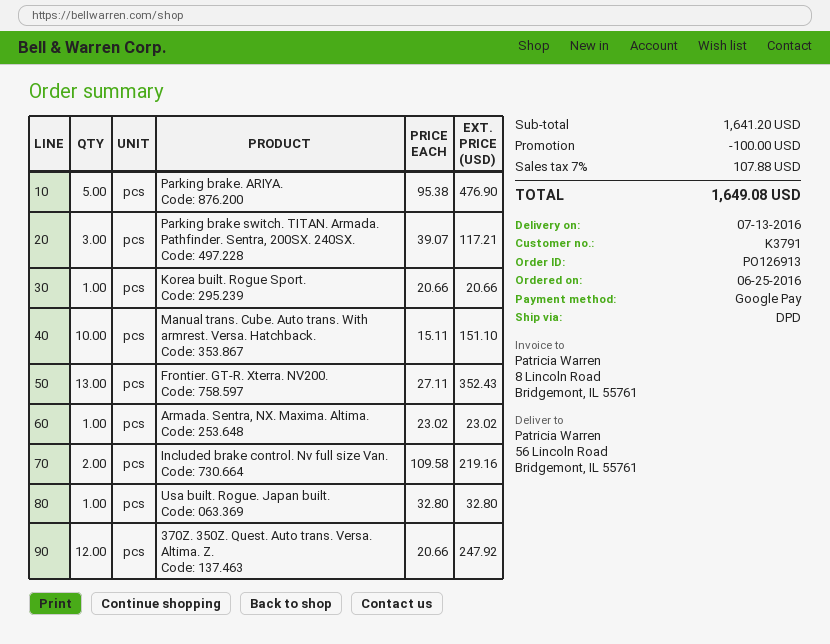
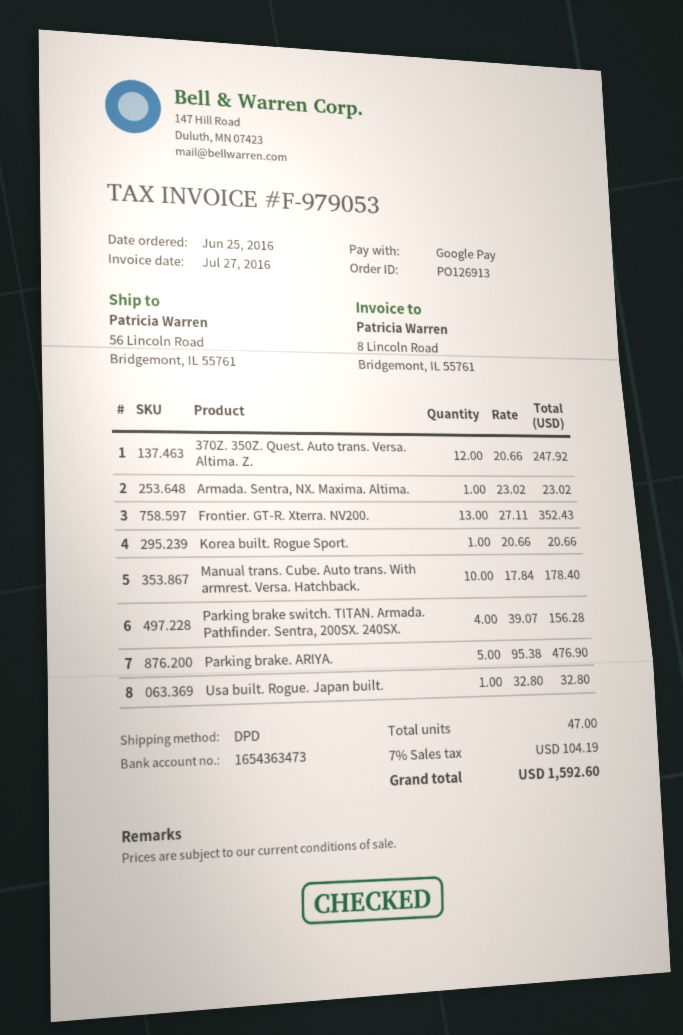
Parking brake switch. TITAN. Armada. Pathfinder. Sentra, 200SX. 240SX.: 3 x 39.07 = 117.21 -> 4 x 39.07 = 156.28
Manual trans. Cube. Auto trans. With armrest. Versa. Hatchback.: 10 x 15.11 = 151.10 -> 10 x 17.84 = 178.40
Included brake control. Nv full size Van.: 2 x 109.58 = 219.16 -> none
discount: 100.00 -> none
tax: 7% = 107.88 -> 7% = 104.19
total: 1649.08 -> 1592.60

